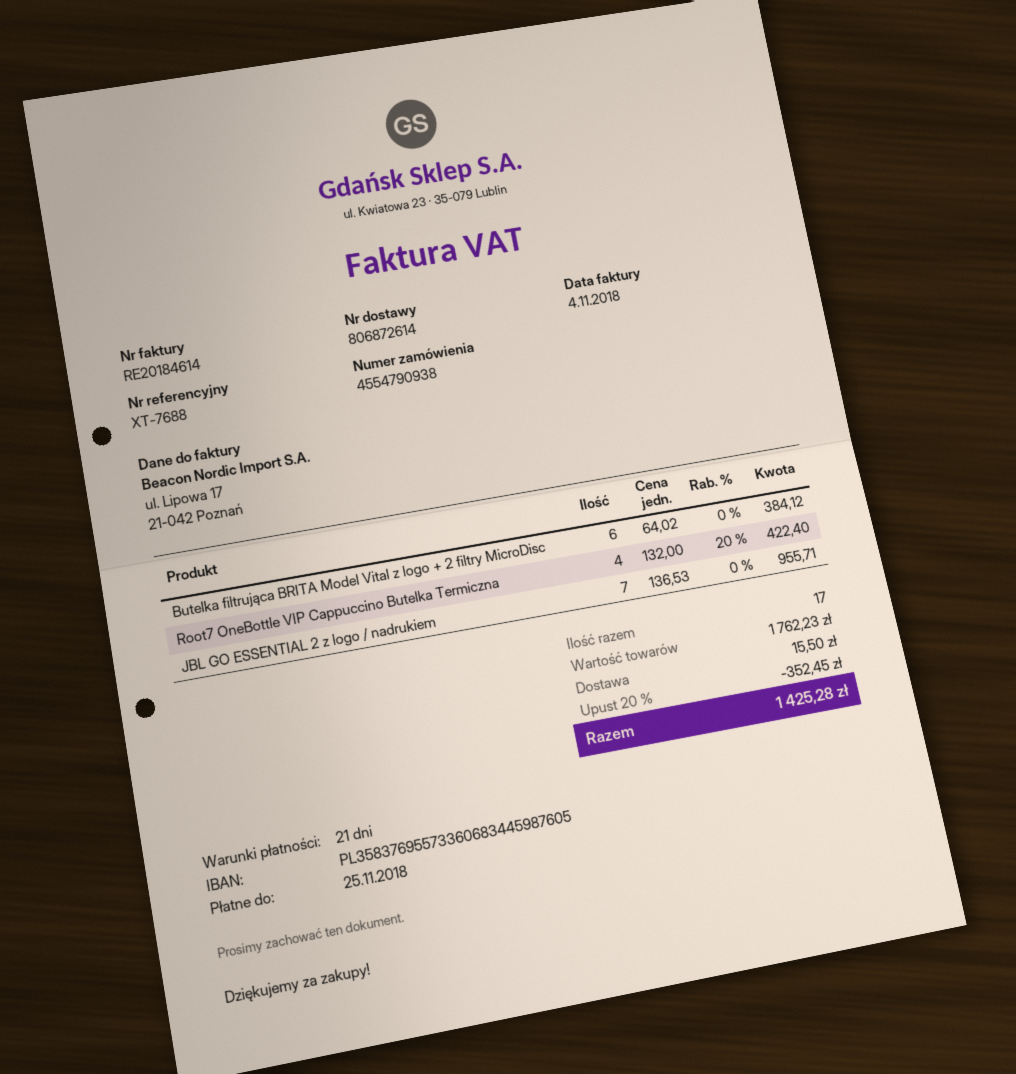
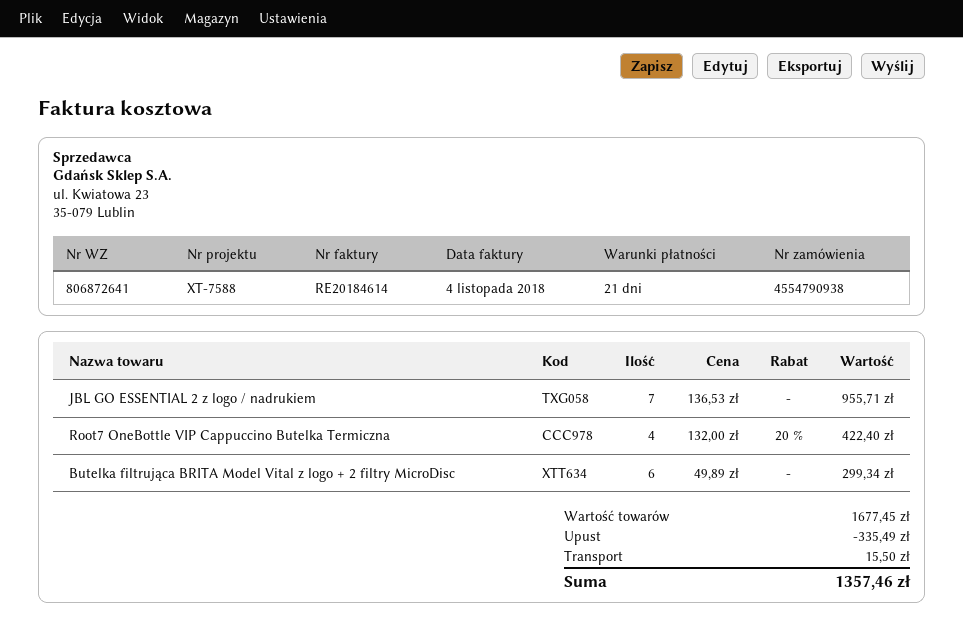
delivery note number: 806872614 -> 806872641
reference: XT-7688 -> XT-7588
Butelka filtrująca BRITA Model Vital z logo + 2 filtry MicroDisc: 6 x 64.02 = 384.12 -> 6 x 49.89 = 299.34
subtotal: 1762.23 -> 1677.45
discount: 352.45 -> 335.49
total: 1425.28 -> 1357.46

